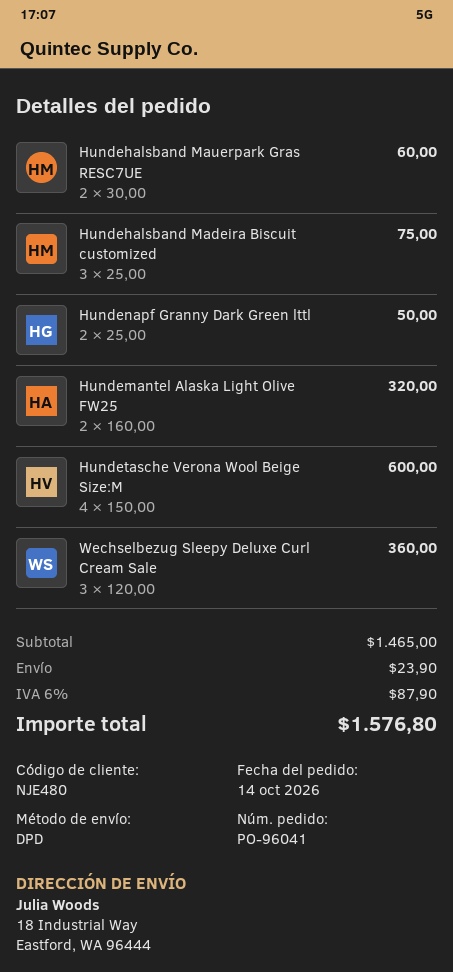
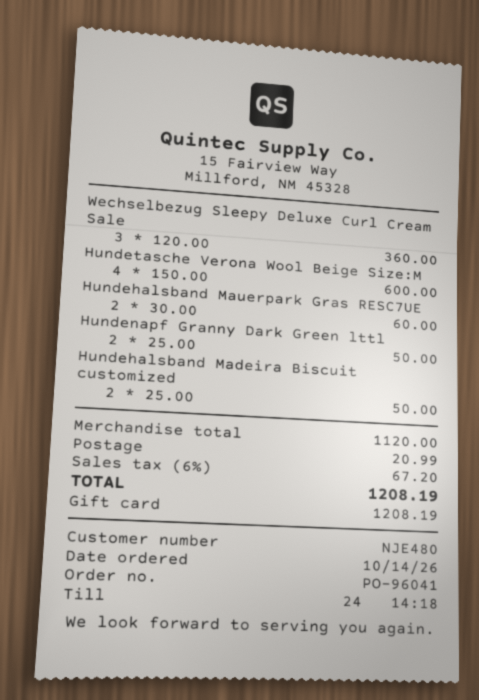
Hundehalsband Madeira Biscuit customized: 3 x 25.00 = 75.00 -> 2 x 25.00 = 50.00
Hundemantel Alaska Light Olive FW25: 2 x 160.00 = 320.00 -> none
subtotal: 1465.00 -> 1120.00
shipping: 23.90 -> 20.99
tax: 6% = 87.90 -> 6% = 67.20
total: 1576.80 -> 1208.19

